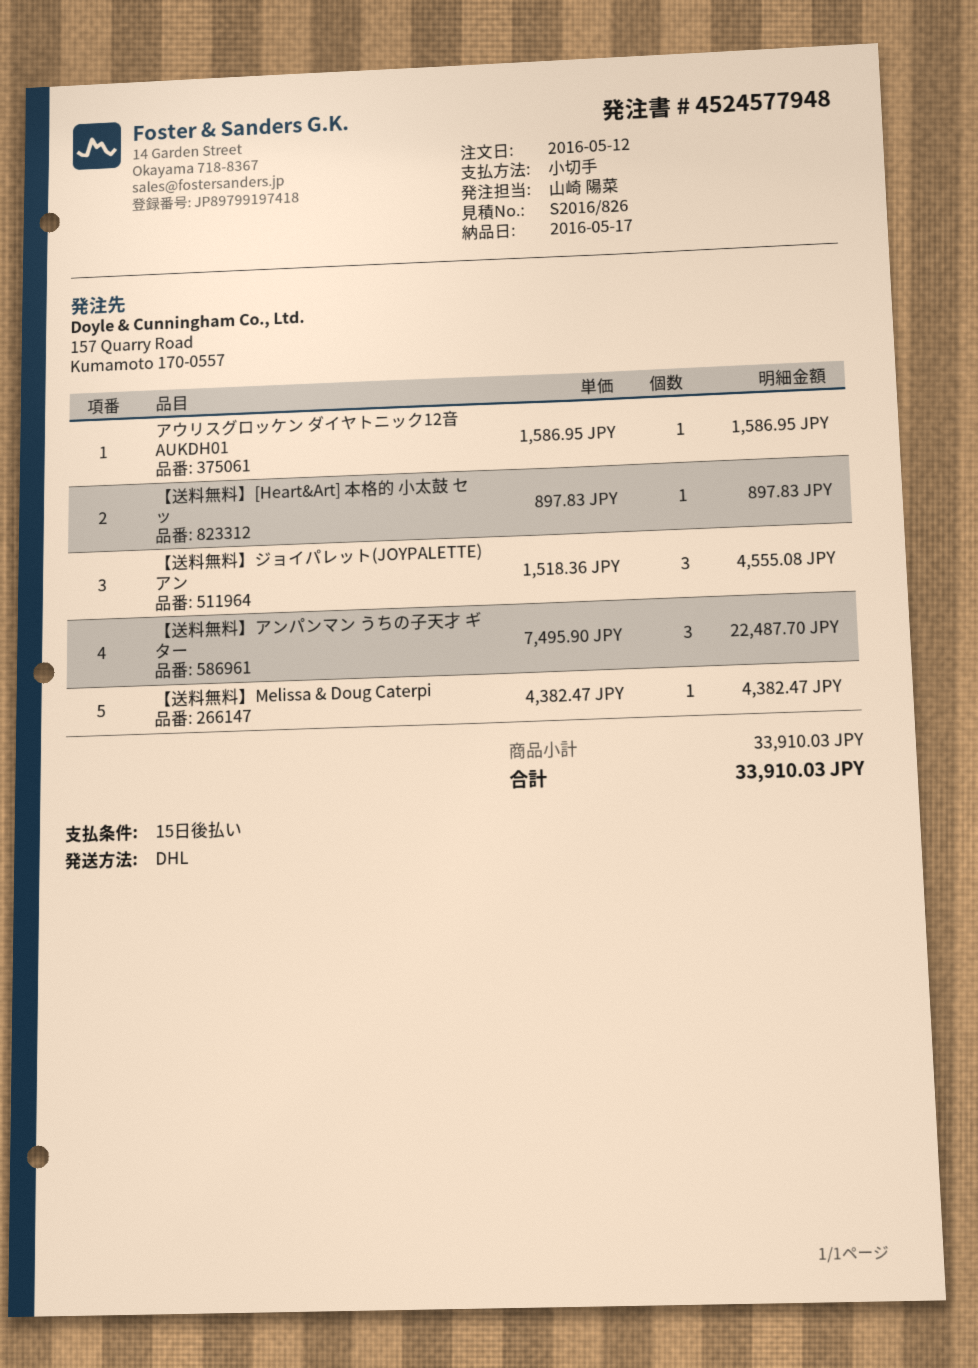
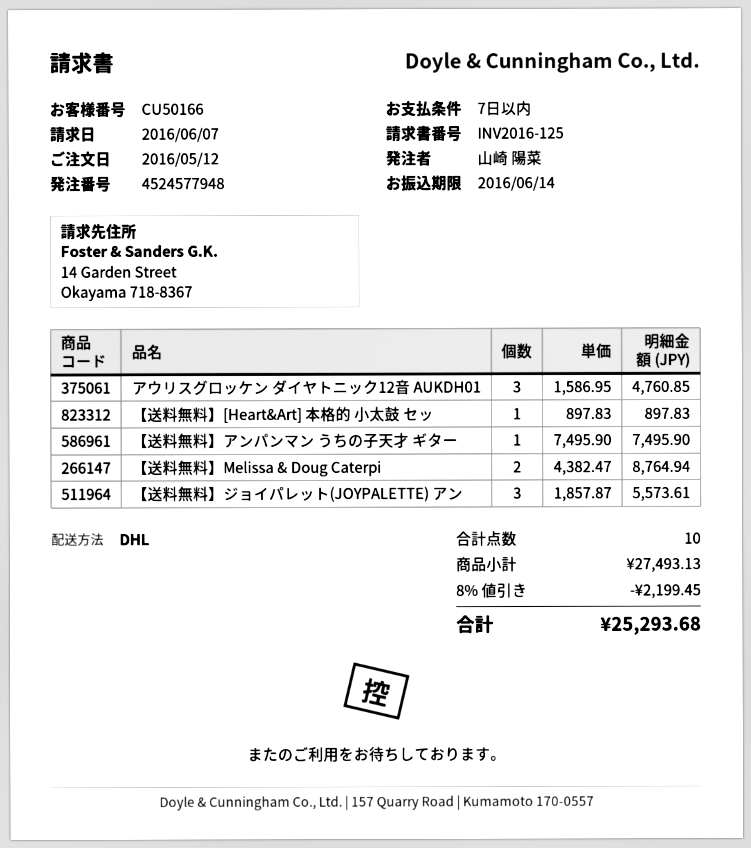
payment terms: 15 days -> 7 days
アウリスグロッケン ダイヤトニック12音 AUKDH01: 1 x 1586.95 = 1586.95 -> 3 x 1586.95 = 4760.85
【送料無料】ジョイパレット(JOYPALETTE) アン: 3 x 1518.36 = 4555.08 -> 3 x 1857.87 = 5573.61
【送料無料】アンパンマン うちの子天才 ギター: 3 x 7495.90 = 22487.70 -> 1 x 7495.90 = 7495.90
【送料無料】Melissa & Doug Caterpi: 1 x 4382.47 = 4382.47 -> 2 x 4382.47 = 8764.94
subtotal: 33910.03 -> 27493.13
discount: none -> 8% = 2199.45
total: 33910.03 -> 25293.68

